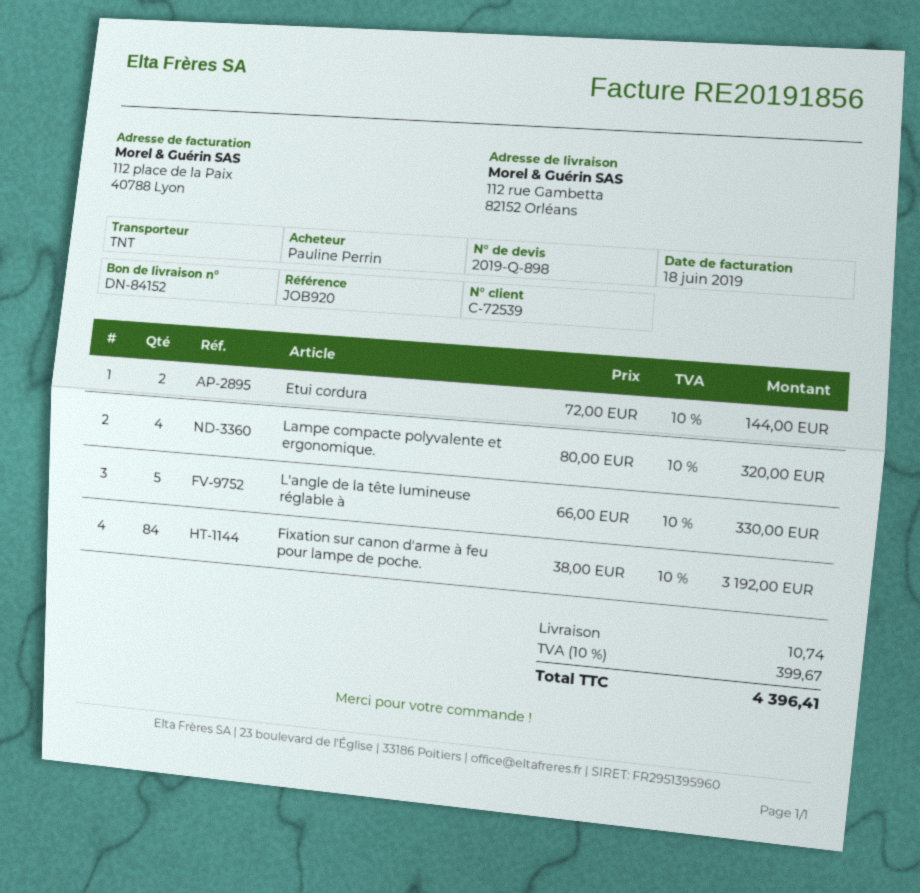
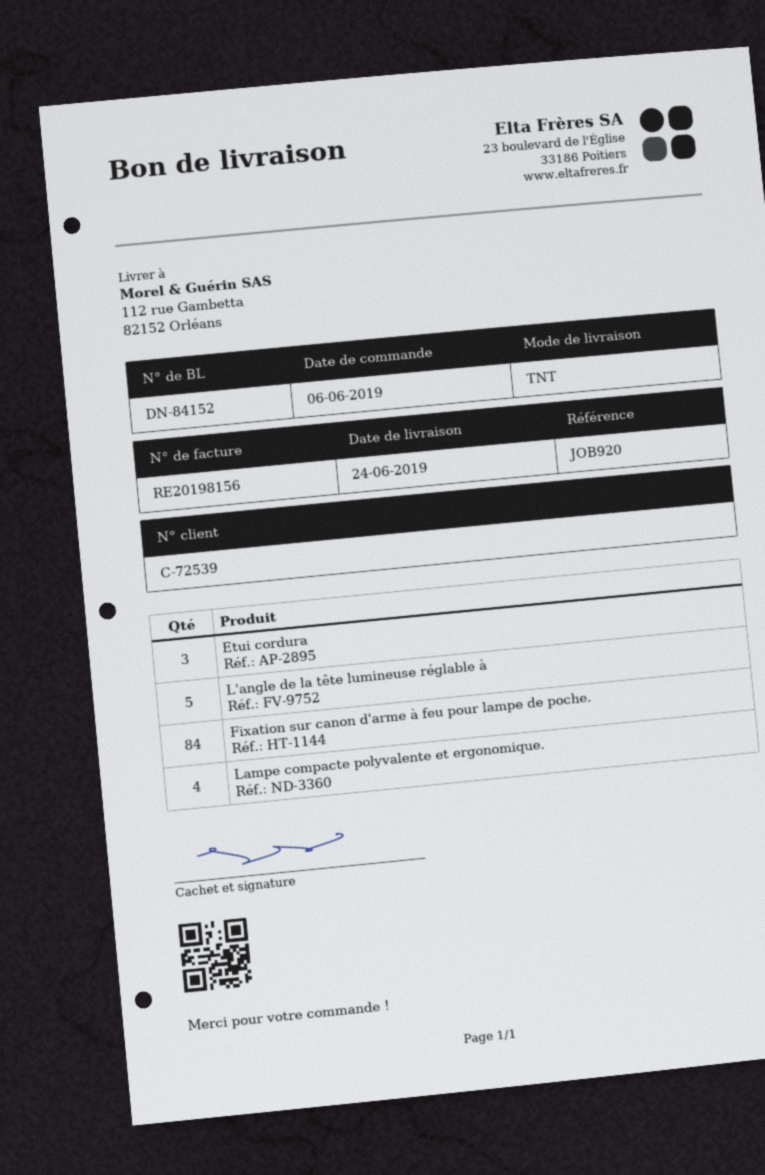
invoice number: RE20191856 -> RE20198156
Etui cordura: 2 -> 3

